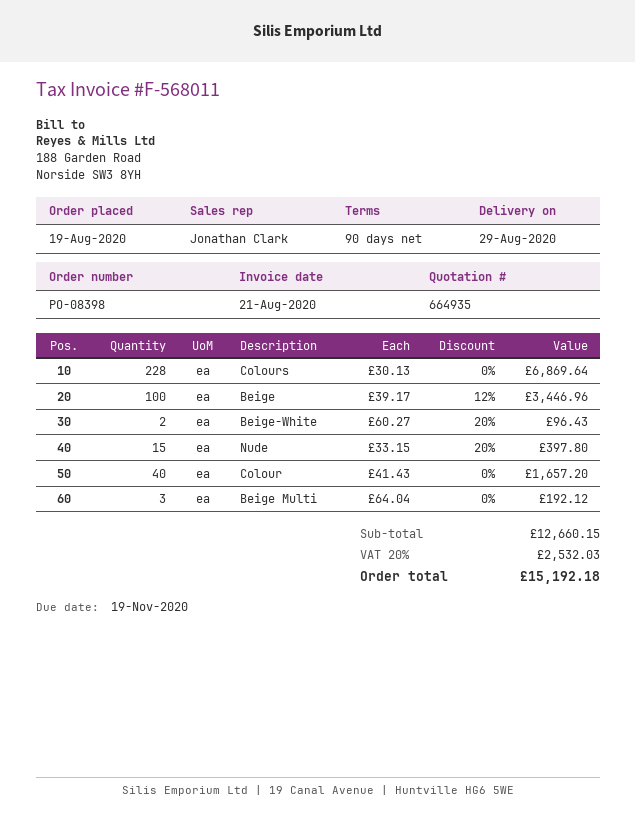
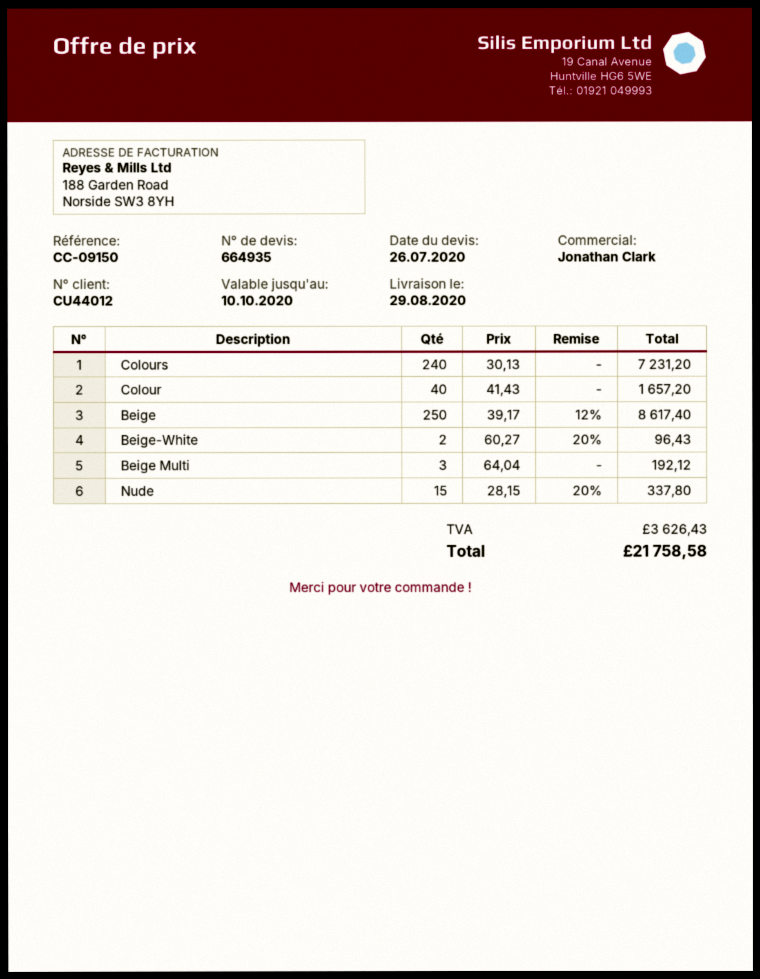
Colours: 228 x 30.13 = 6869.64 -> 240 x 30.13 = 7231.20
Beige: 100 x 39.17 - 12% = 3446.96 -> 250 x 39.17 - 12% = 8617.40
Nude: 15 x 33.15 - 20% = 397.80 -> 15 x 28.15 - 20% = 337.80
tax: 2532.03 -> 3626.43
total: 15192.18 -> 21758.58

